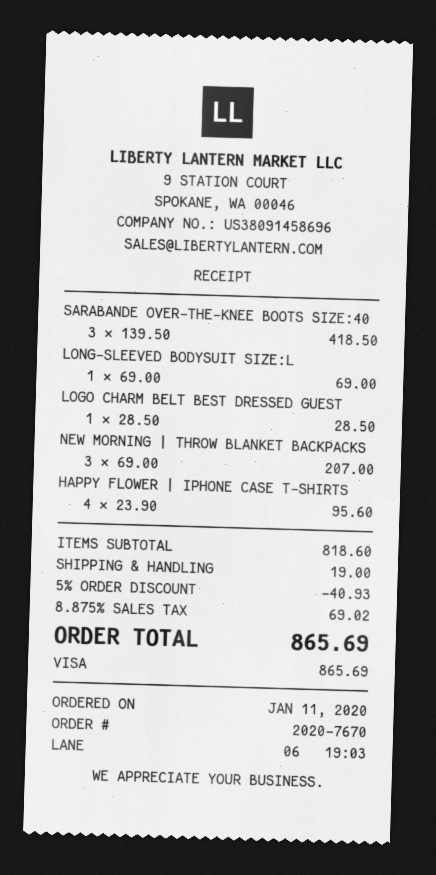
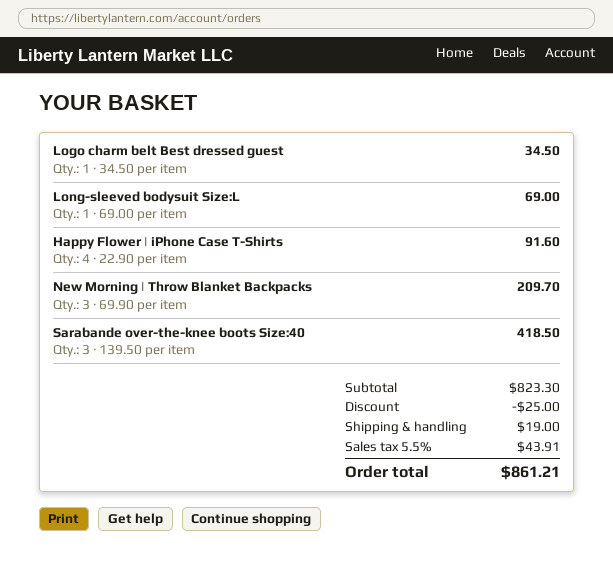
LOGO CHARM BELT BEST DRESSED GUEST: 1 x 28.50 = 28.50 -> 1 x 34.50 = 34.50
NEW MORNING | THROW BLANKET BACKPACKS: 3 x 69.00 = 207.00 -> 3 x 69.90 = 209.70
HAPPY FLOWER | IPHONE CASE T-SHIRTS: 4 x 23.90 = 95.60 -> 4 x 22.90 = 91.60
subtotal: 818.60 -> 823.30
discount: 40.93 -> 25.00
tax: 8.875% = 69.02 -> 5.5% = 43.91
total: 865.69 -> 861.21

